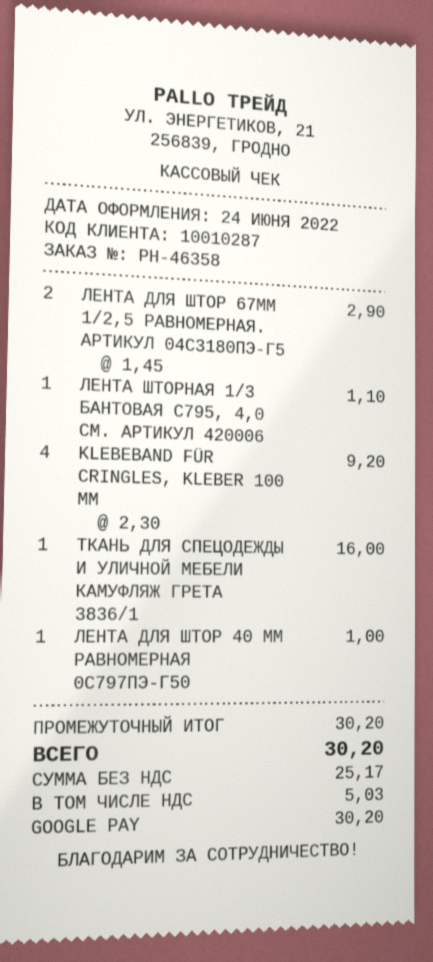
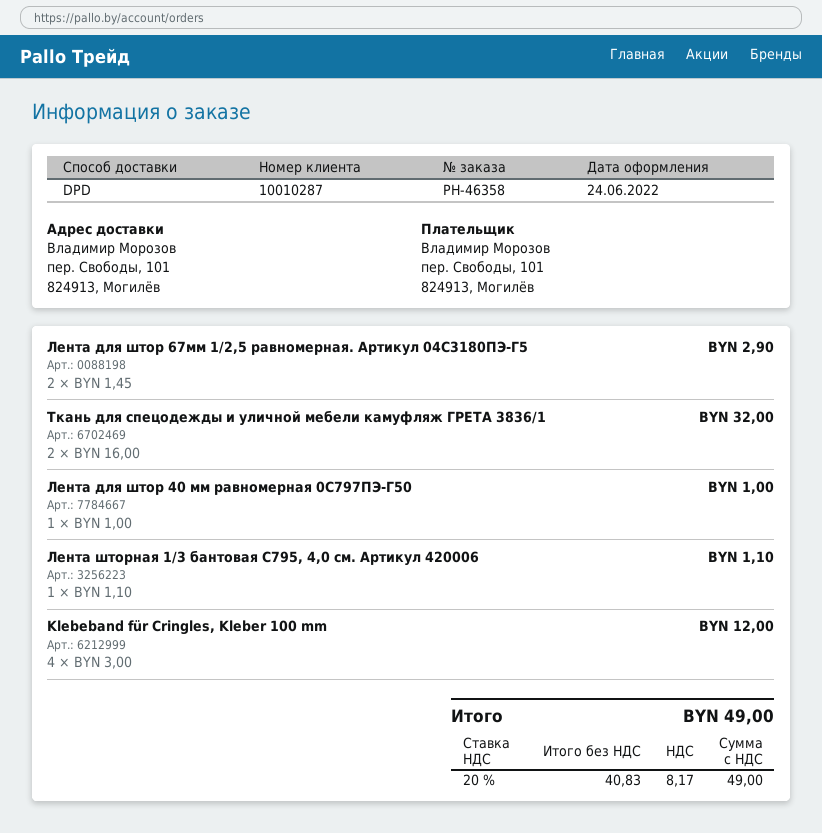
KLEBEBAND FÜR CRINGLES, KLEBER 100 MM: 4 x 2.30 = 9.20 -> 4 x 3.00 = 12.00
ТКАНЬ ДЛЯ СПЕЦОДЕЖДЫ И УЛИЧНОЙ МЕБЕЛИ КАМУФЛЯЖ ГРЕТА 3836/1: 1 x 16.00 = 16.00 -> 2 x 16.00 = 32.00
net: 25.17 -> 40.83
tax: 5.03 -> 8.17
total: 30.20 -> 49.00

